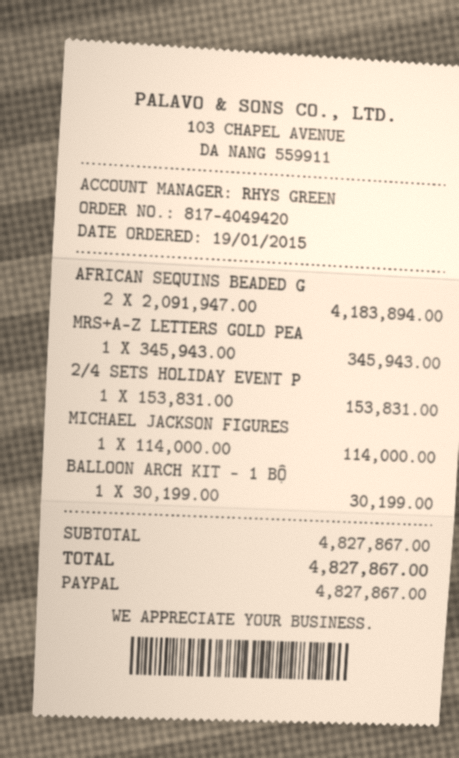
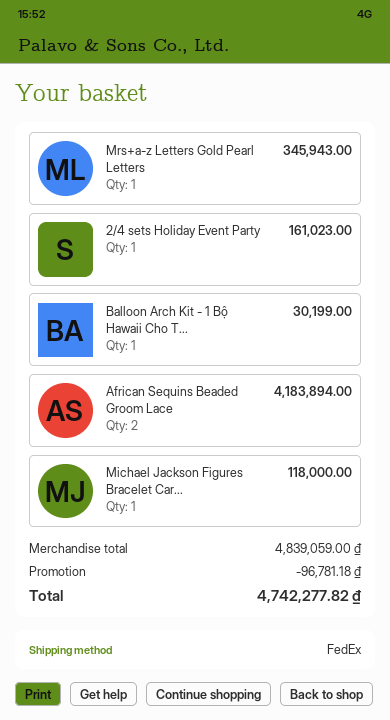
2/4 SETS HOLIDAY EVENT P: 1 for 153831.00 -> 1 for 161023.00
MICHAEL JACKSON FIGURES: 1 for 114000.00 -> 1 for 118000.00
subtotal: 4827867.00 -> 4839059.00
discount: none -> 96781.18
total: 4827867.00 -> 4742277.82

